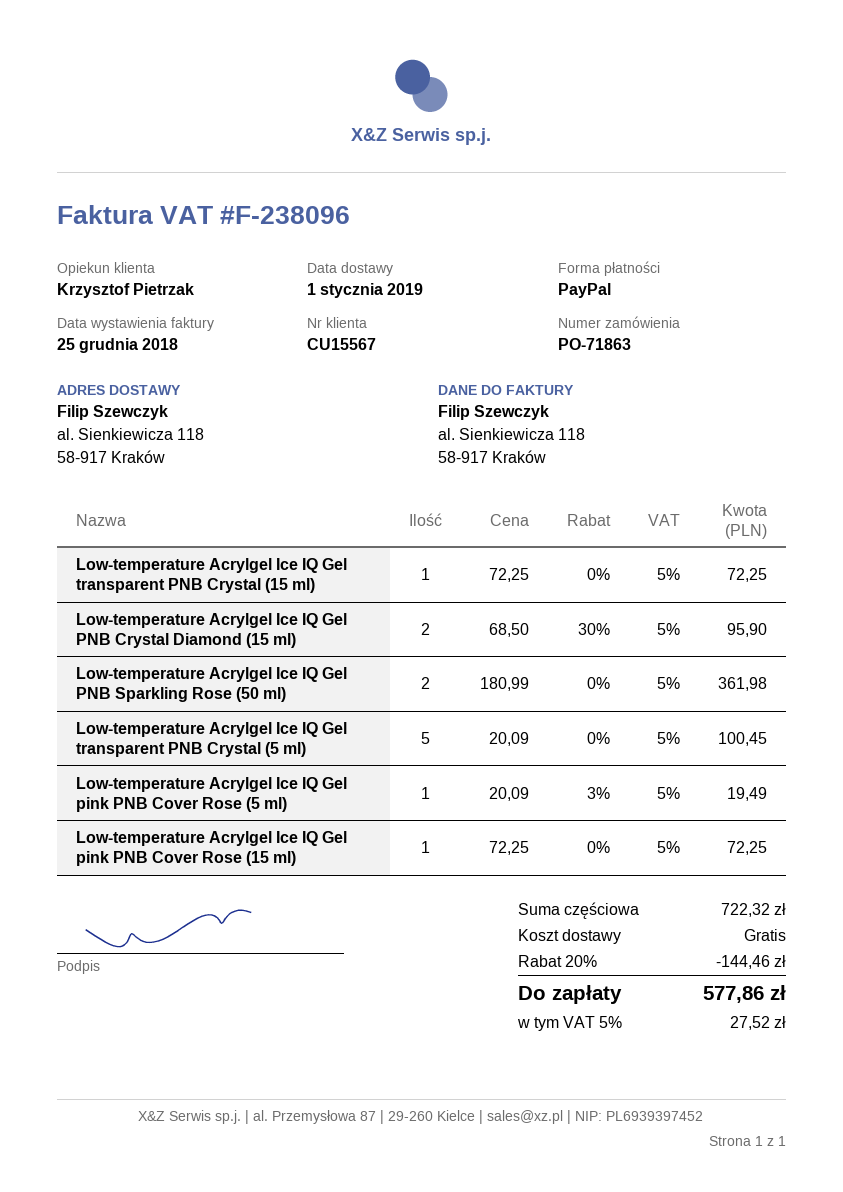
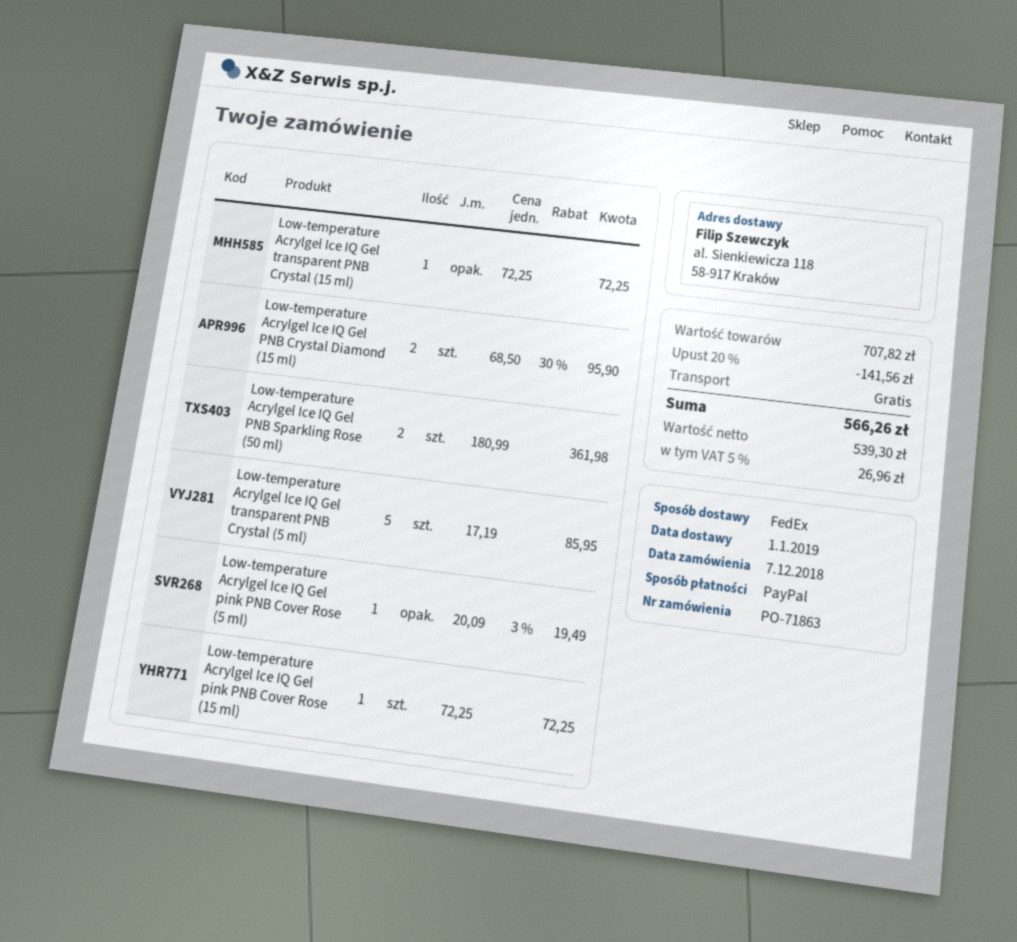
Low-temperature Acrylgel Ice IQ Gel transparent PNB Crystal (5 ml): 5 x 20.09 = 100.45 -> 5 x 17.19 = 85.95
subtotal: 722.32 -> 707.82
discount: 20% = 144.46 -> 20% = 141.56
tax: 5% = 27.52 -> 5% = 26.96
total: 577.86 -> 566.26

